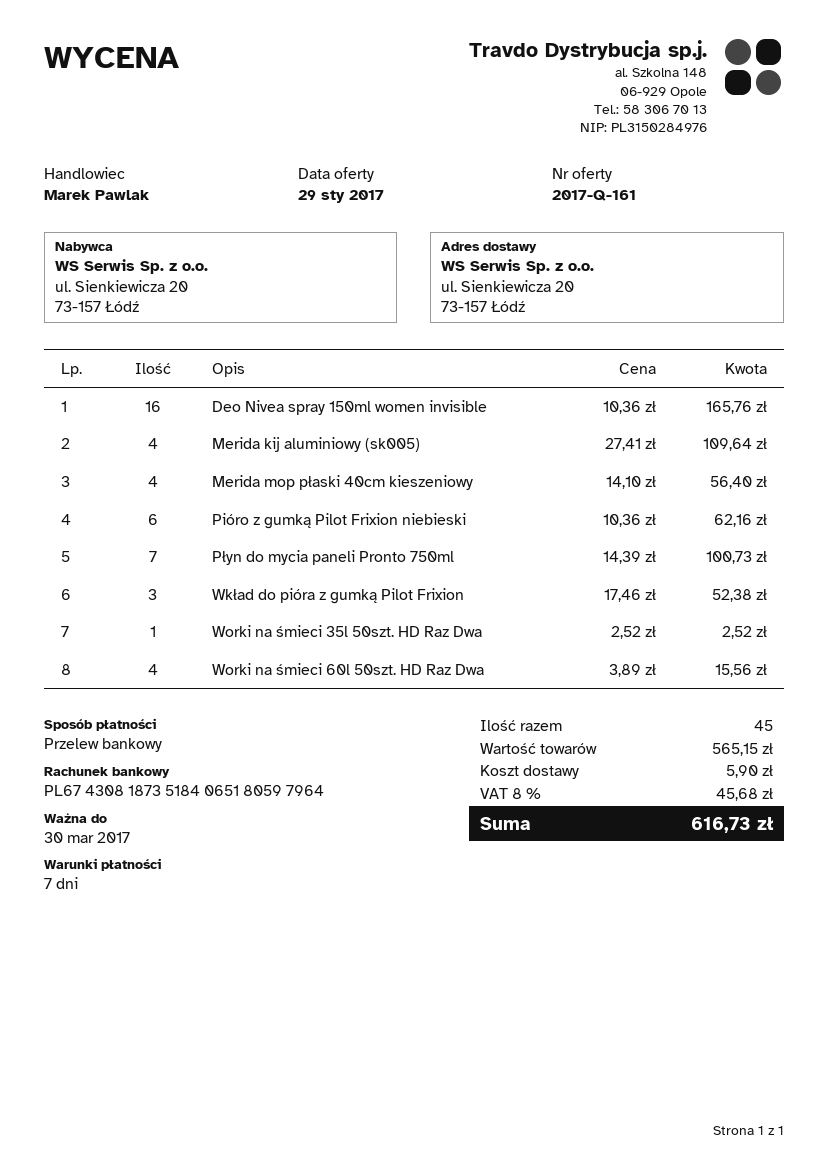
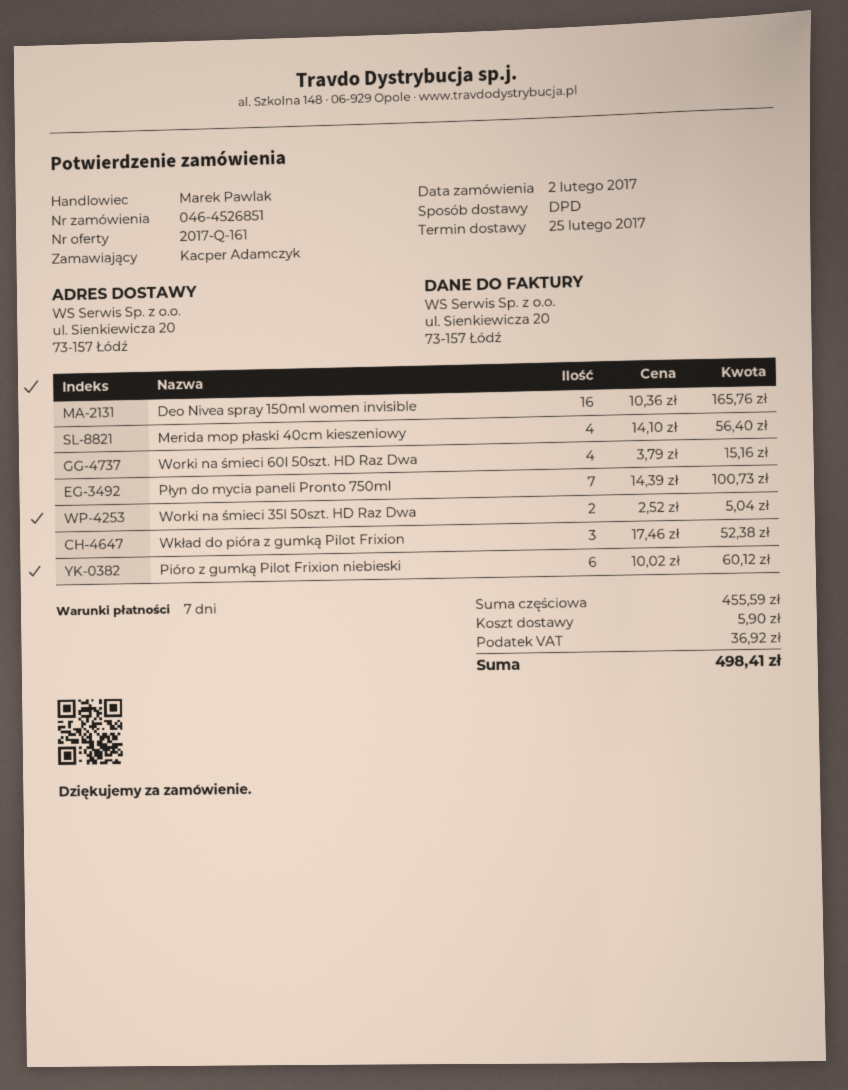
Merida kij aluminiowy (sk005): 4 x 27.41 = 109.64 -> none
Pióro z gumką Pilot Frixion niebieski: 6 x 10.36 = 62.16 -> 6 x 10.02 = 60.12
Worki na śmieci 35l 50szt. HD Raz Dwa: 1 x 2.52 = 2.52 -> 2 x 2.52 = 5.04
Worki na śmieci 60l 50szt. HD Raz Dwa: 4 x 3.89 = 15.56 -> 4 x 3.79 = 15.16
subtotal: 565.15 -> 455.59
tax: 45.68 -> 36.92
total: 616.73 -> 498.41

